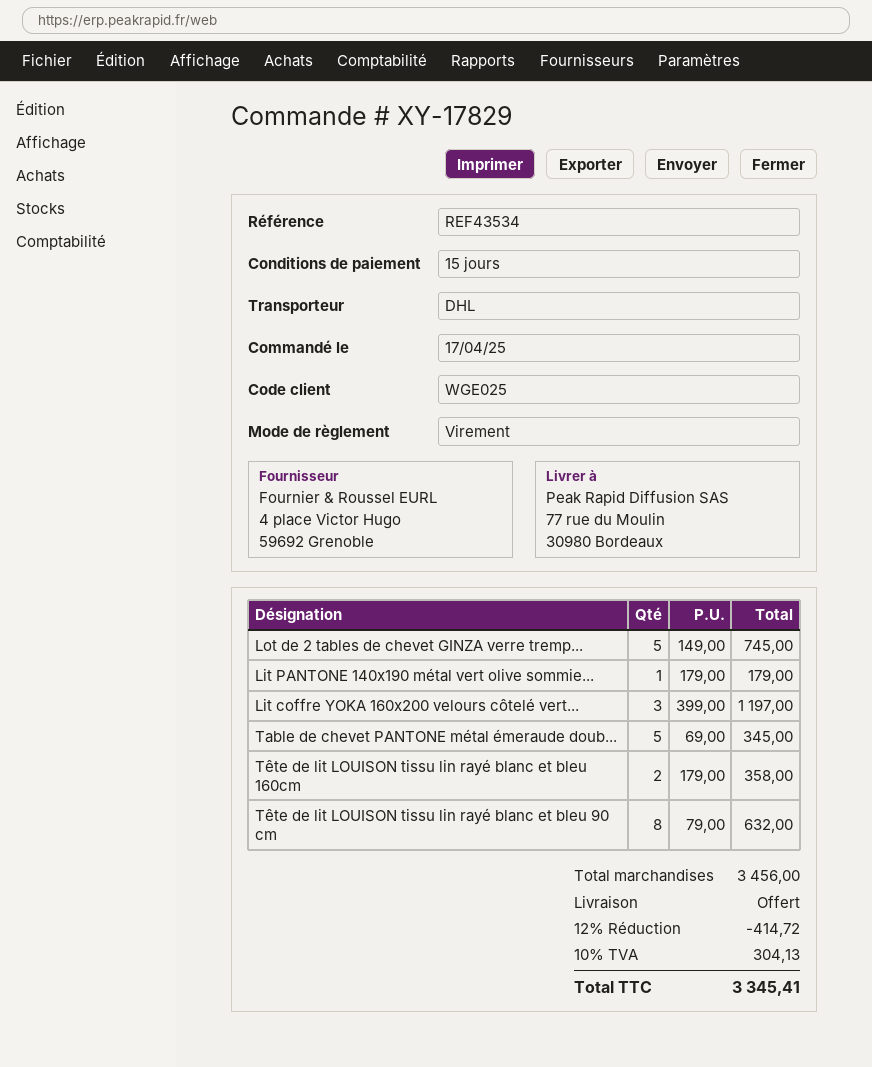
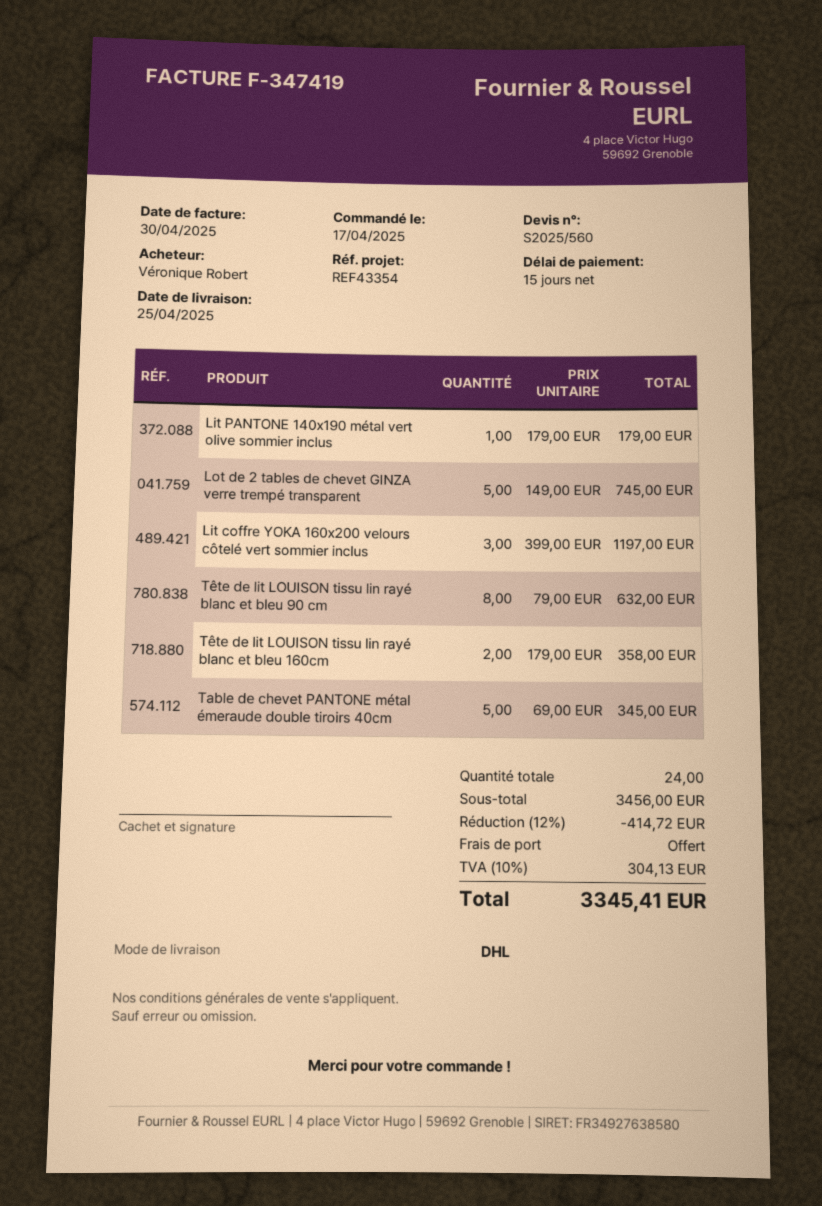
reference: REF43534 -> REF43354

